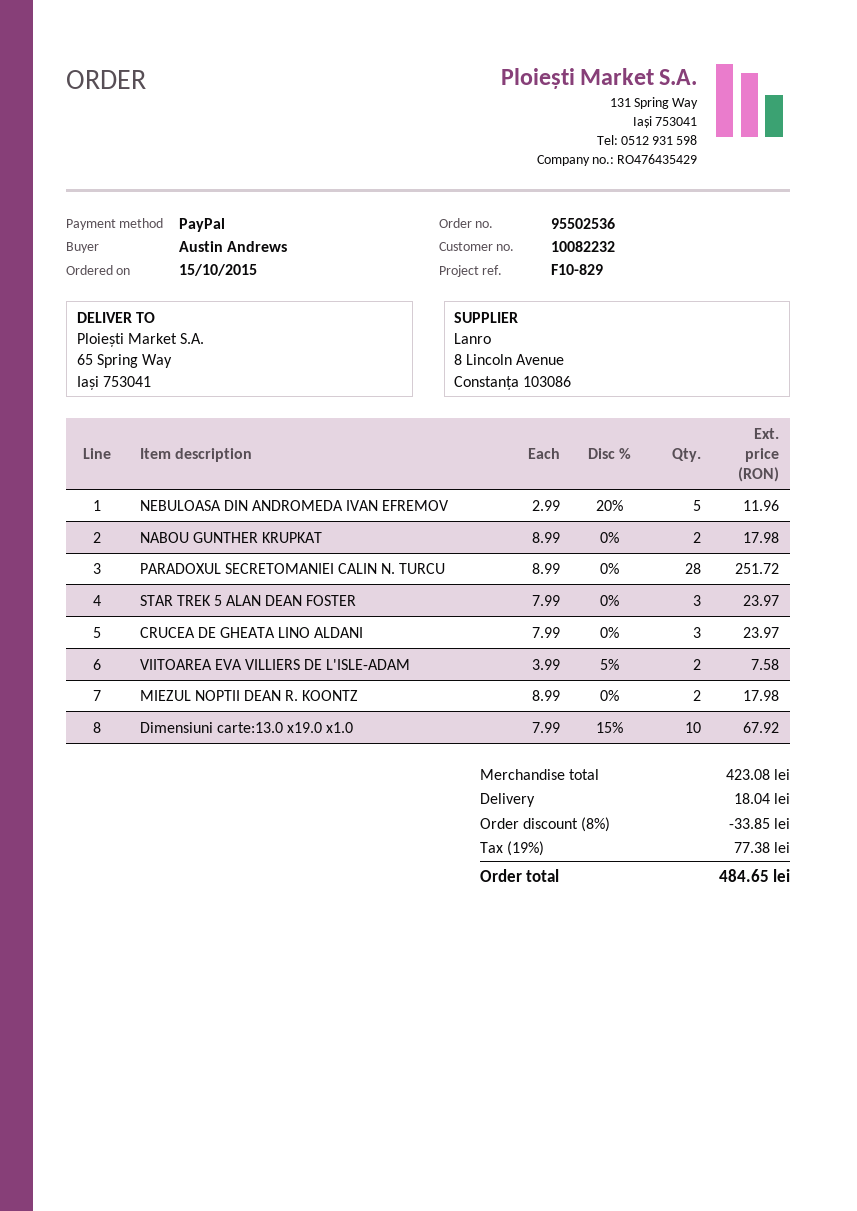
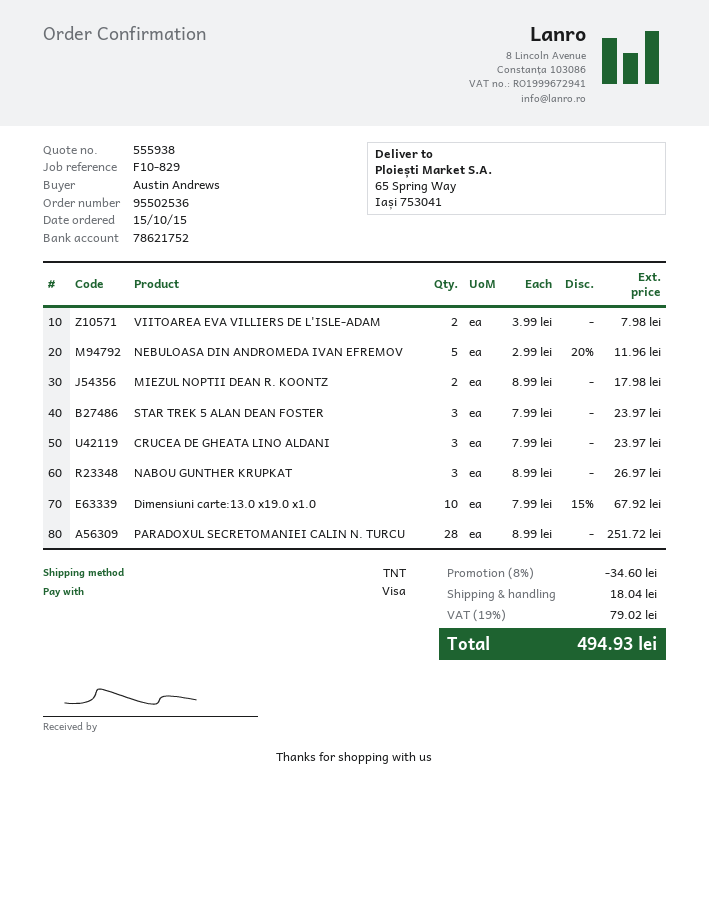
payment method: PayPal -> Visa
NABOU GUNTHER KRUPKAT: 2 x 8.99 = 17.98 -> 3 x 8.99 = 26.97
VIITOAREA EVA VILLIERS DE L'ISLE-ADAM: 2 x 3.99 - 5% = 7.58 -> 2 x 3.99 = 7.98
discount: 8% = 33.85 -> 8% = 34.60
tax: 19% = 77.38 -> 19% = 79.02
total: 484.65 -> 494.93

